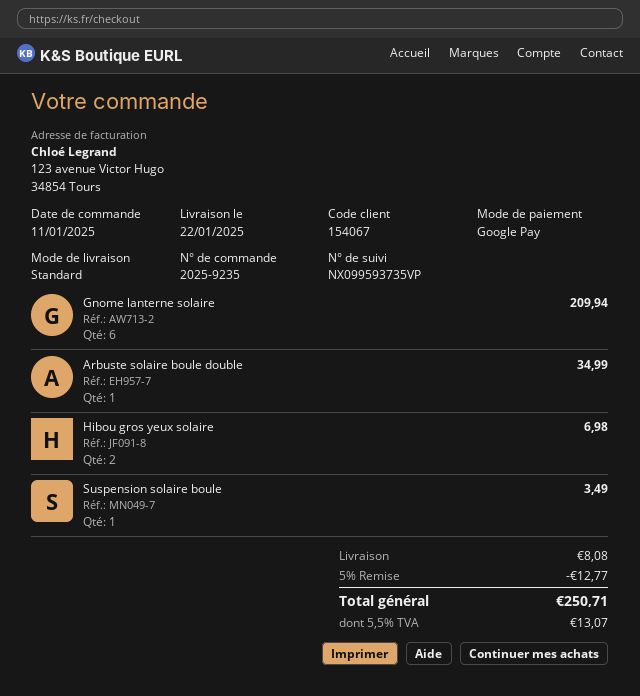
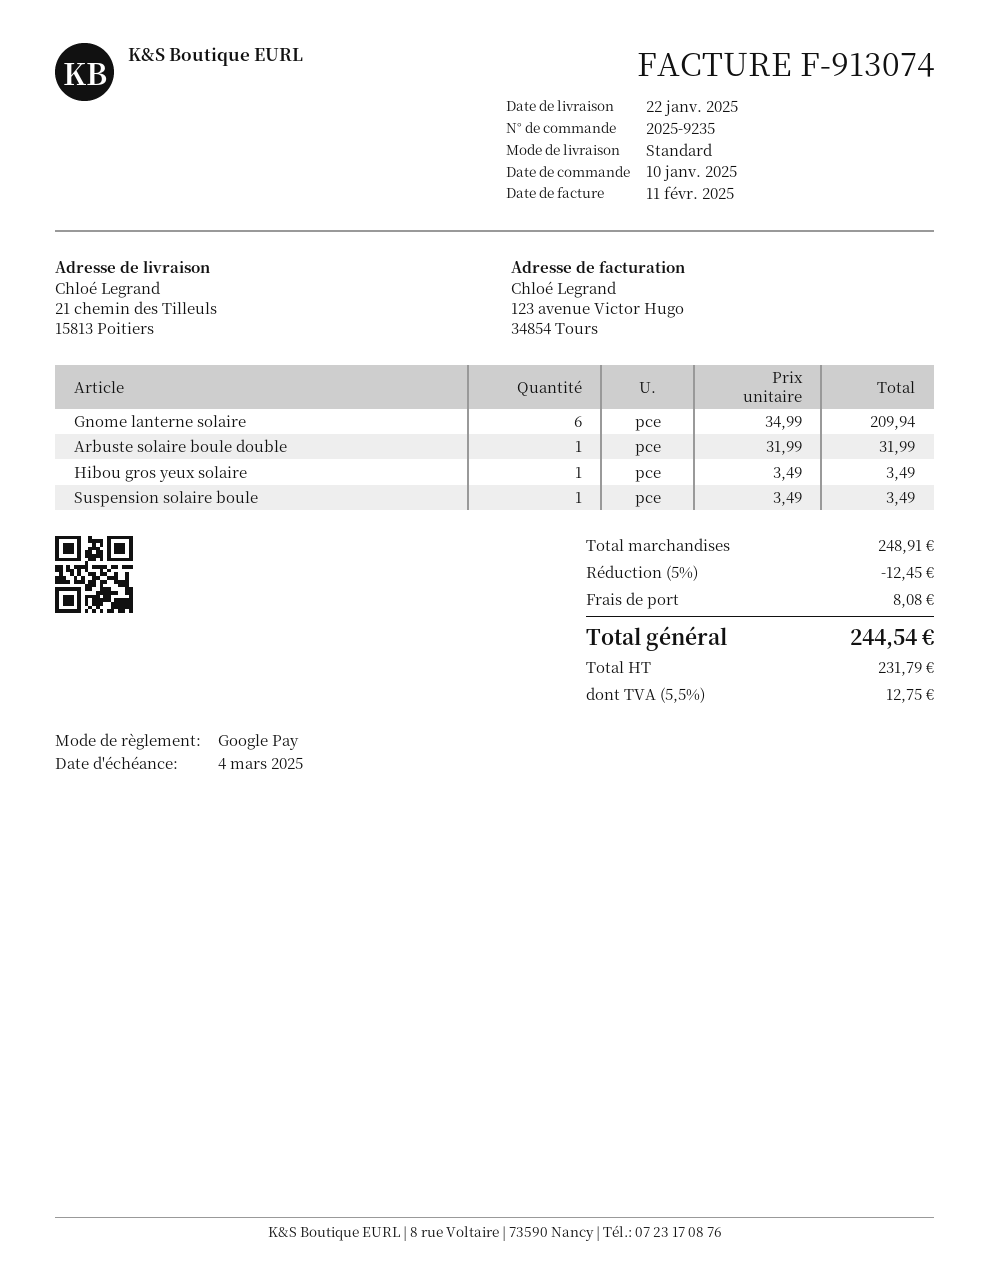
order date: 2025-01-11 -> 2025-01-10
Arbuste solaire boule double: 1 for 34.99 -> 1 for 31.99
Hibou gros yeux solaire: 2 for 6.98 -> 1 for 3.49
discount: 5% = 12.77 -> 5% = 12.45
tax: 5.5% = 13.07 -> 5.5% = 12.75
total: 250.71 -> 244.54

